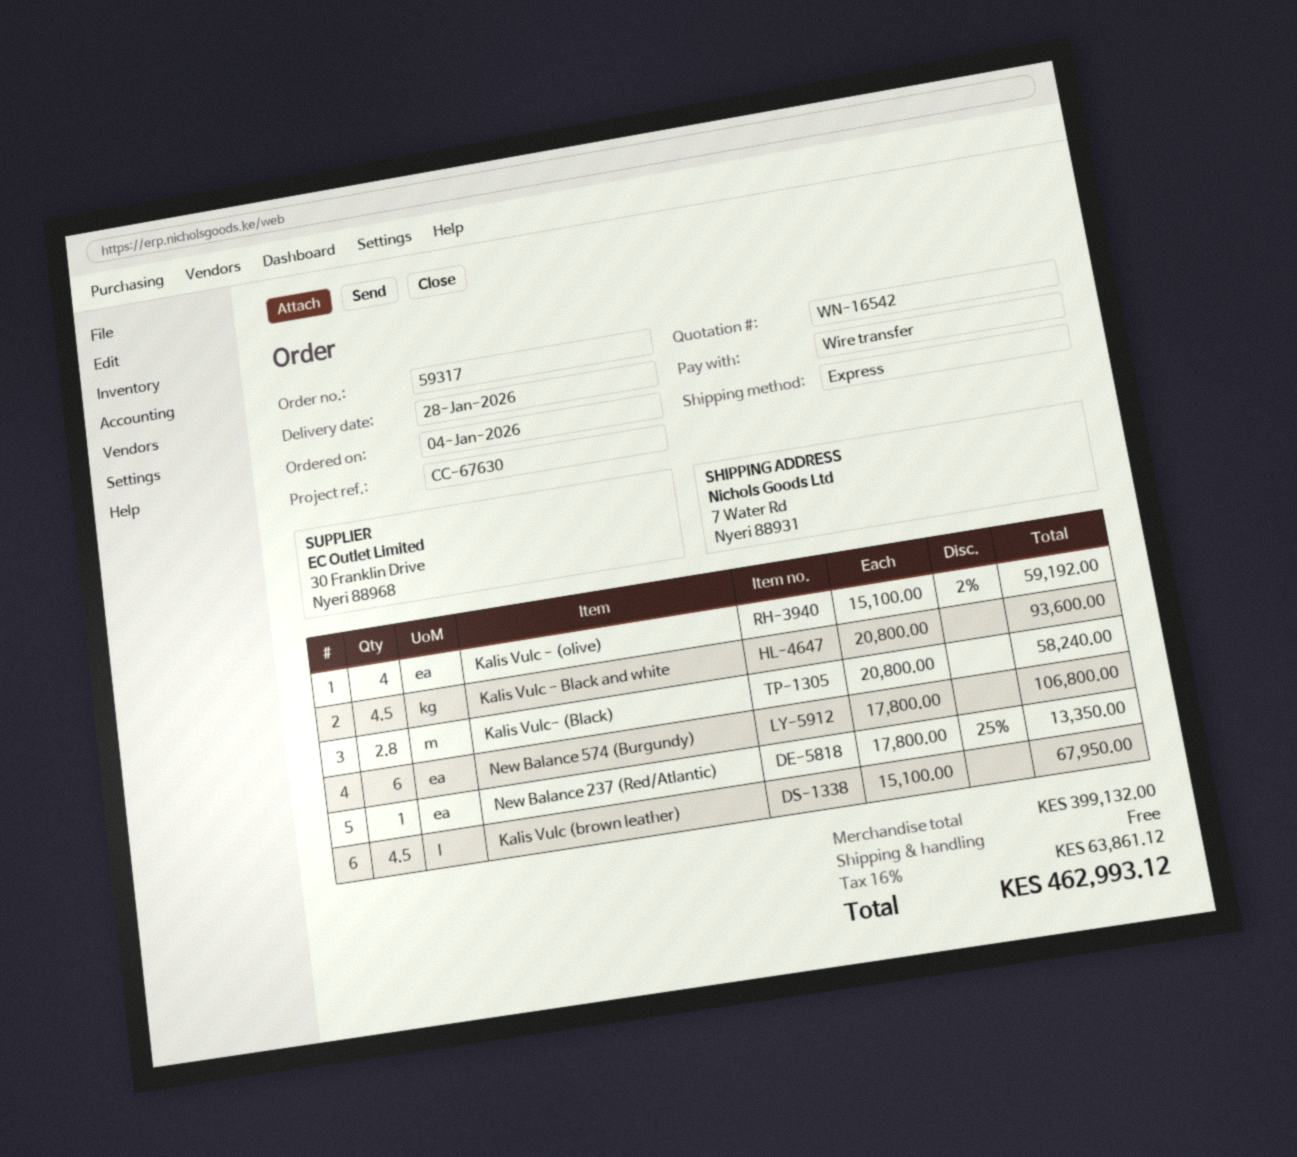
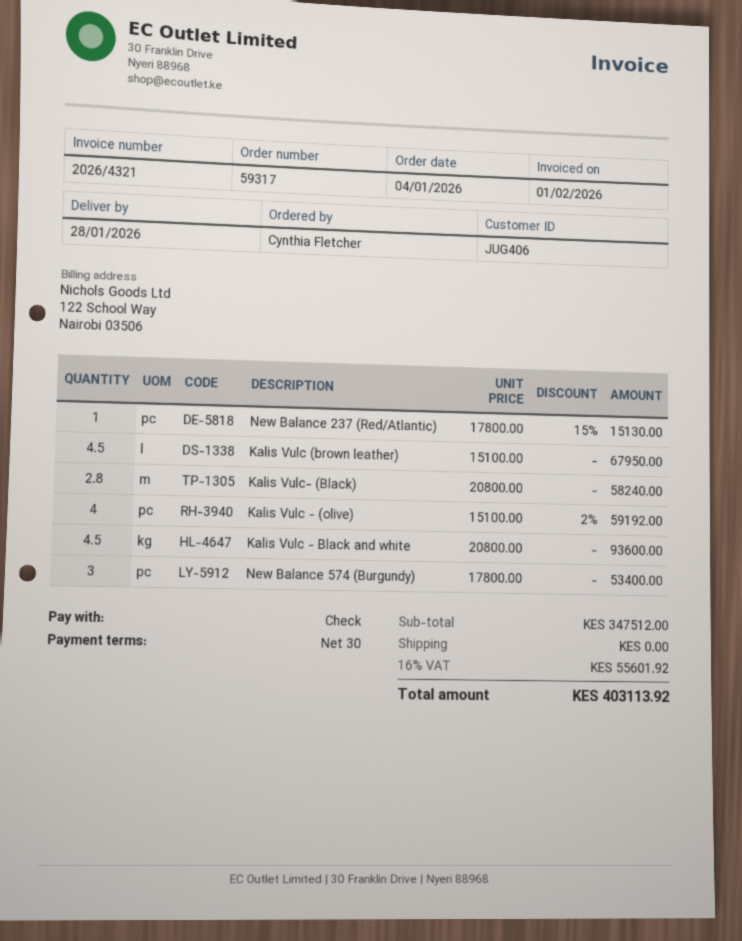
payment method: bank transfer -> cheque
New Balance 574 (Burgundy): 6 x 17800.00 = 106800.00 -> 3 x 17800.00 = 53400.00
New Balance 237 (Red/Atlantic): 1 x 17800.00 - 25% = 13350.00 -> 1 x 17800.00 - 15% = 15130.00
subtotal: 399132.00 -> 347512.00
tax: 16% = 63861.12 -> 16% = 55601.92
total: 462993.12 -> 403113.92

